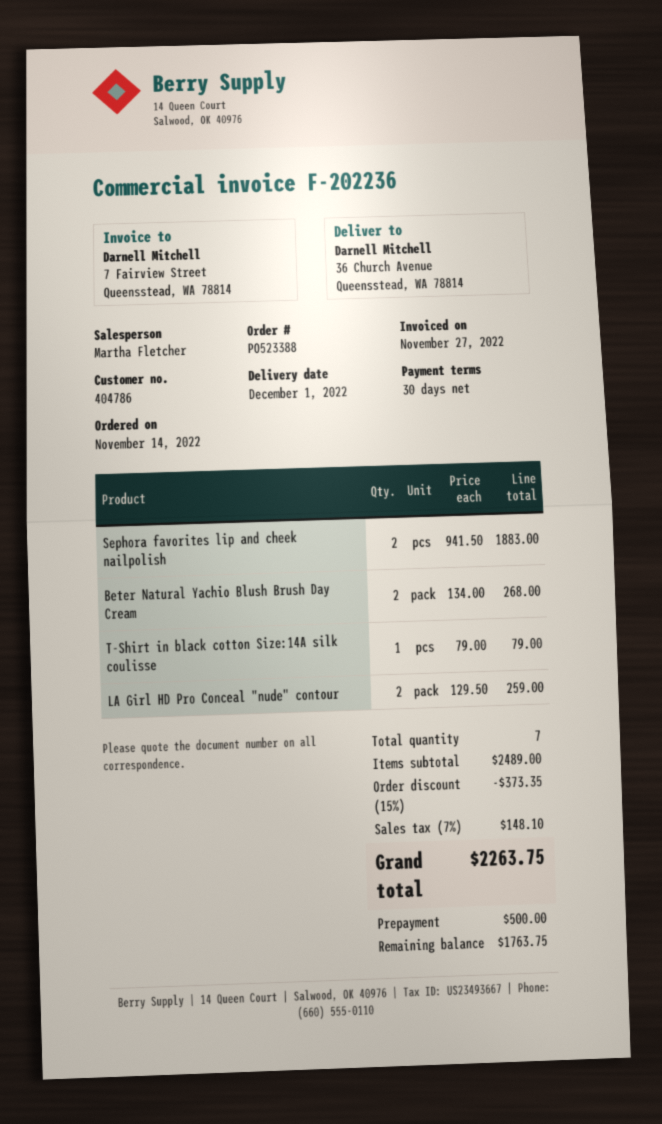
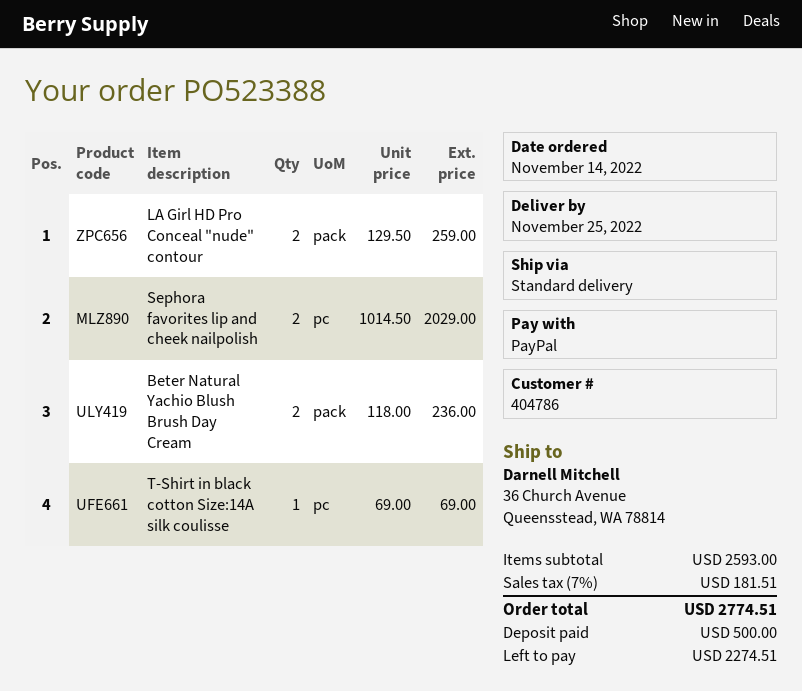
delivery date: 2022-12-01 -> 2022-11-25
Sephora favorites lip and cheek nailpolish: 2 x 941.50 = 1883.00 -> 2 x 1014.50 = 2029.00
Beter Natural Yachio Blush Brush Day Cream: 2 x 134.00 = 268.00 -> 2 x 118.00 = 236.00
T-Shirt in black cotton Size:14A silk coulisse: 1 x 79.00 = 79.00 -> 1 x 69.00 = 69.00
subtotal: 2489.00 -> 2593.00
discount: 15% = 373.35 -> none
tax: 7% = 148.10 -> 7% = 181.51
total: 2263.75 -> 2774.51
balance: 1763.75 -> 2274.51

